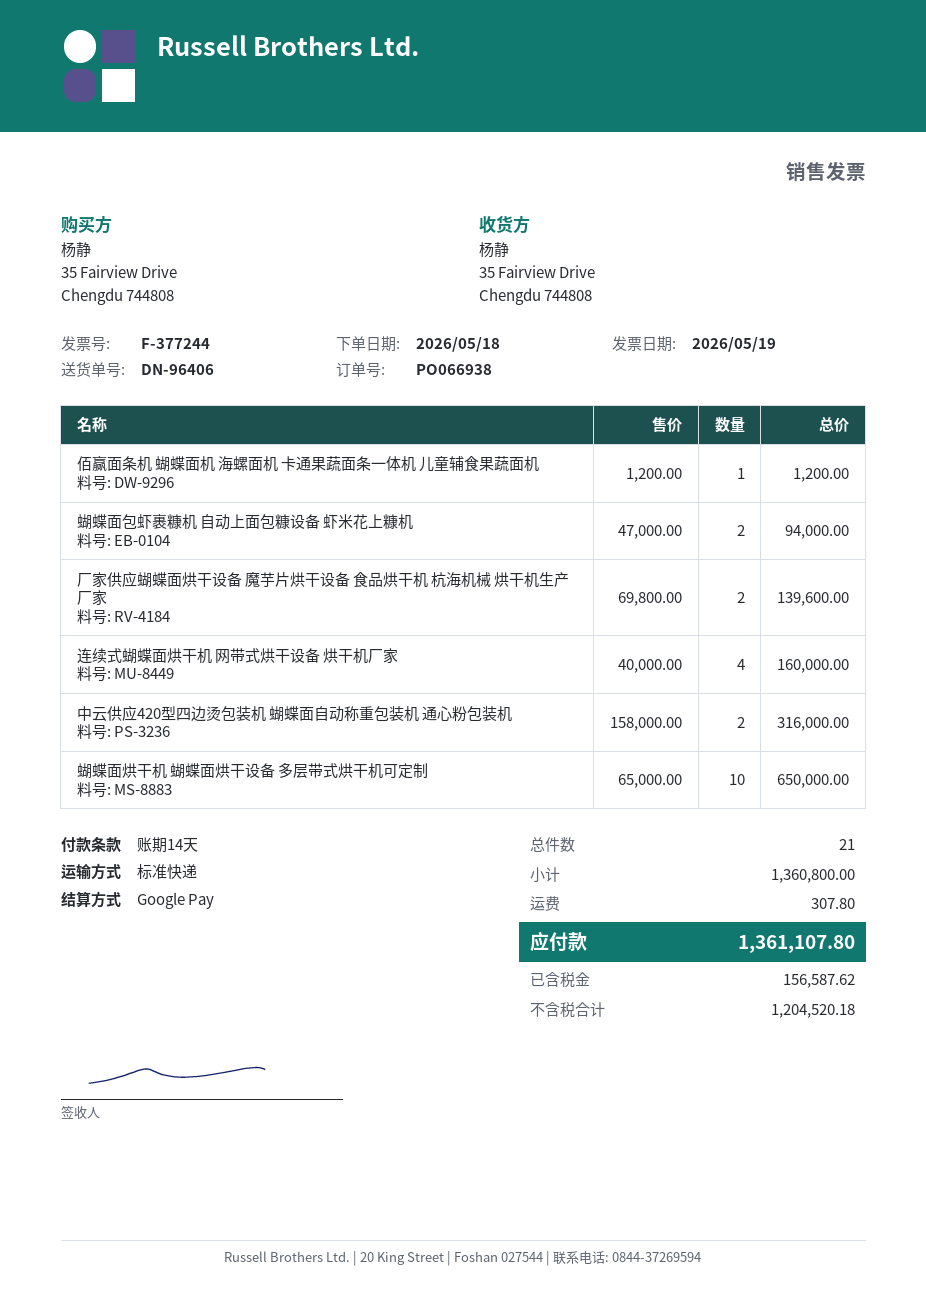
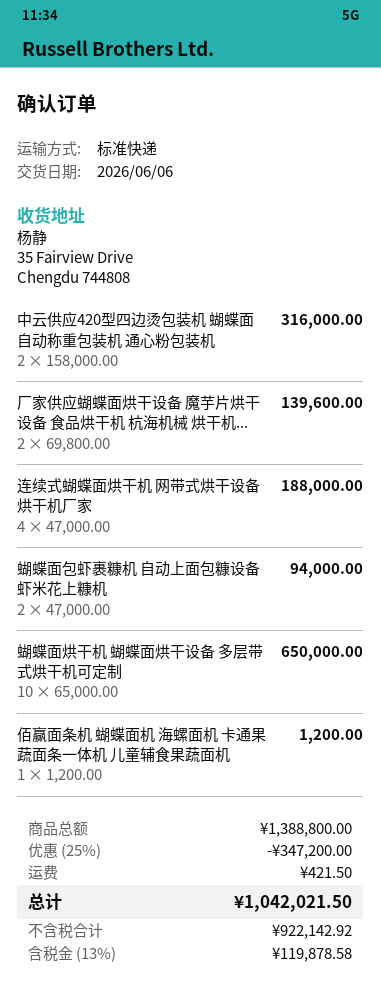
连续式蝴蝶面烘干机 网带式烘干设备 烘干机厂家: 4 x 40000.00 = 160000.00 -> 4 x 47000.00 = 188000.00
subtotal: 1360800.00 -> 1388800.00
discount: none -> 25% = 347200.00
shipping: 307.80 -> 421.50
net: 1204520.18 -> 922142.92
tax: 156587.62 -> 119878.58
total: 1361107.80 -> 1042021.50

